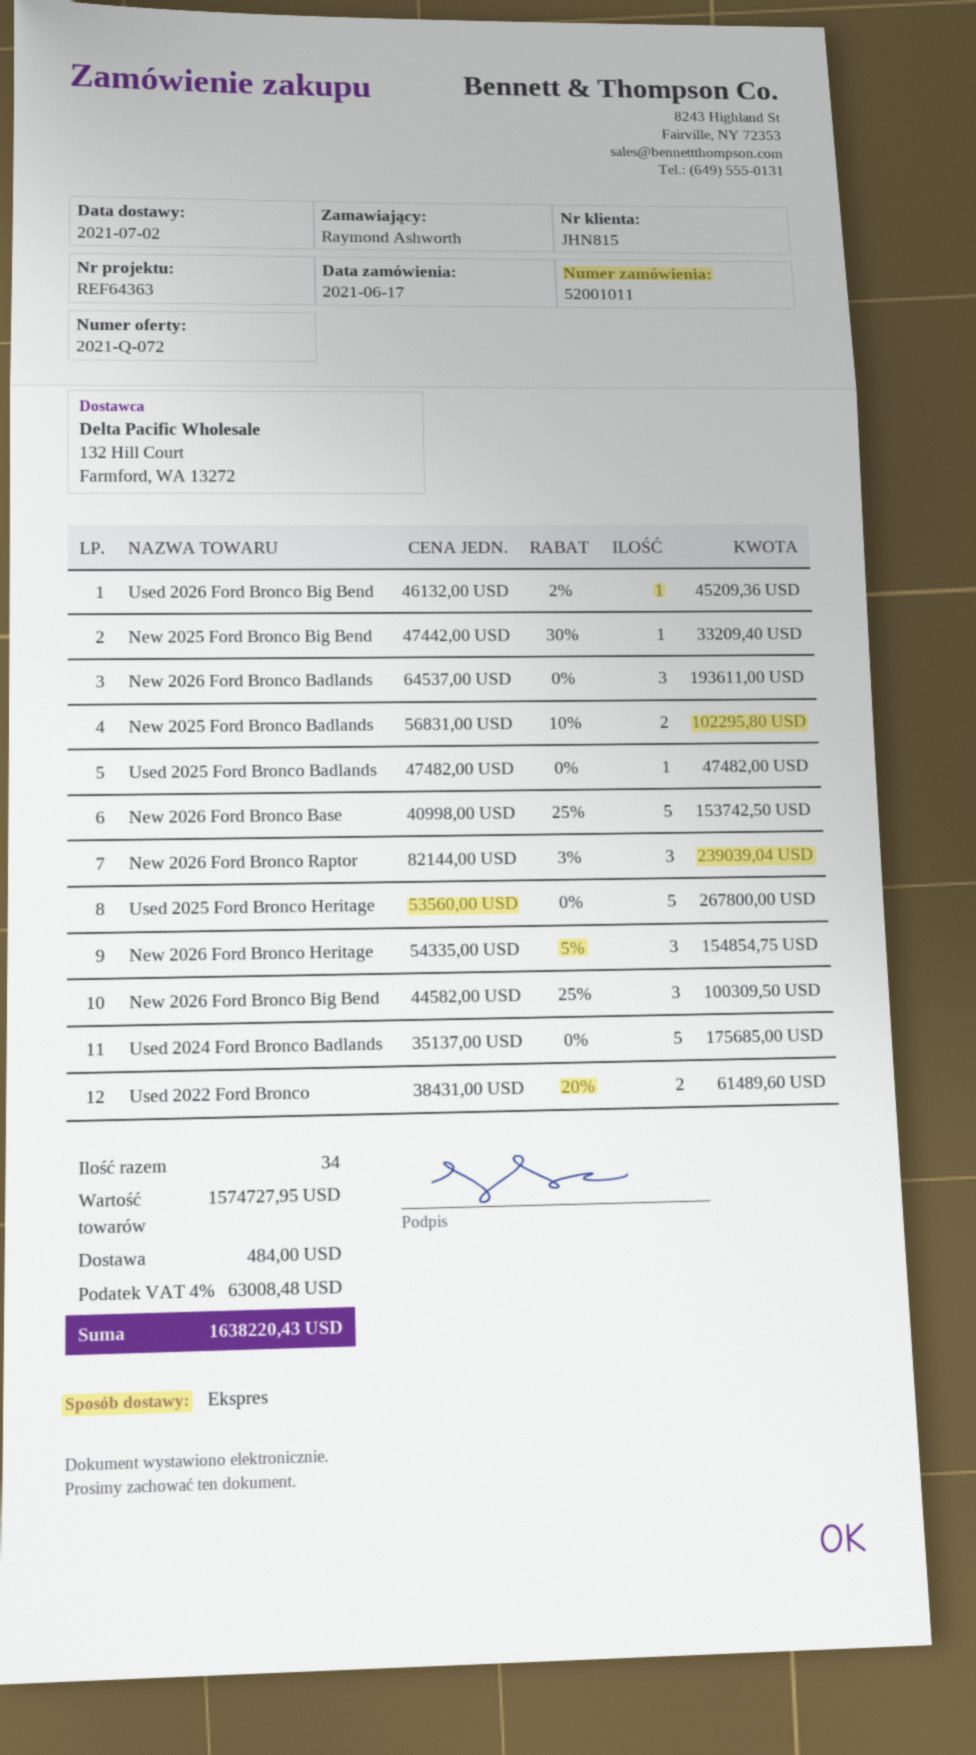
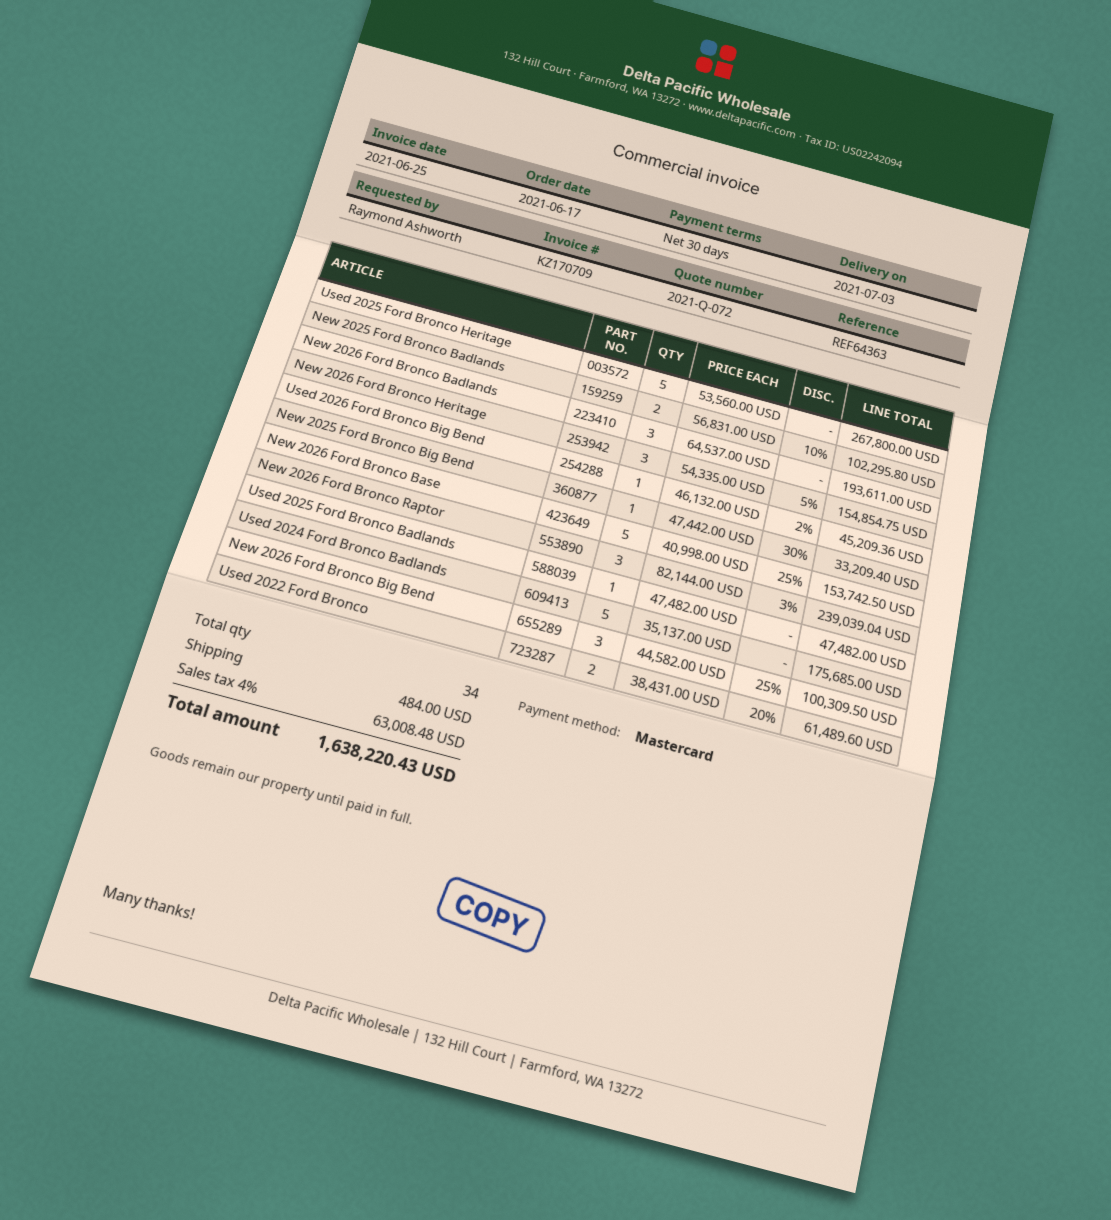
delivery date: 2021-07-02 -> 2021-07-03

